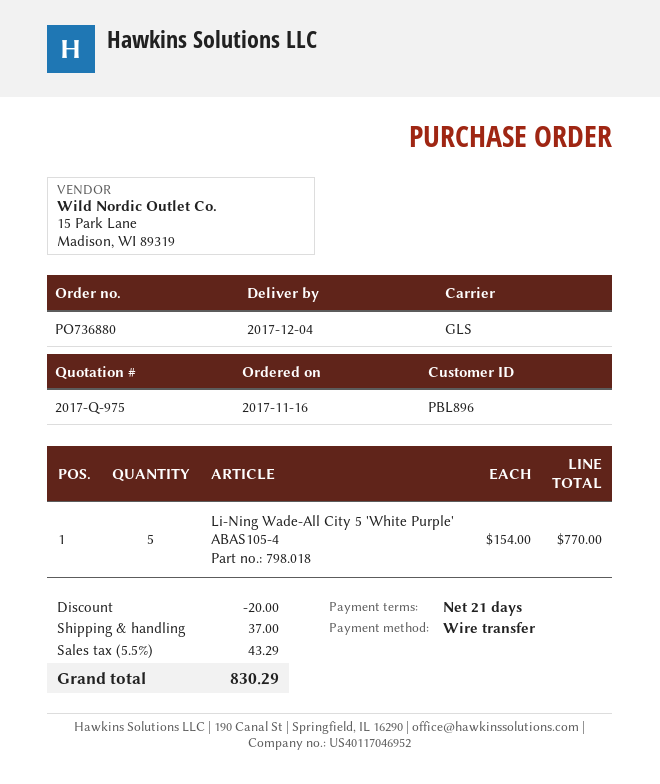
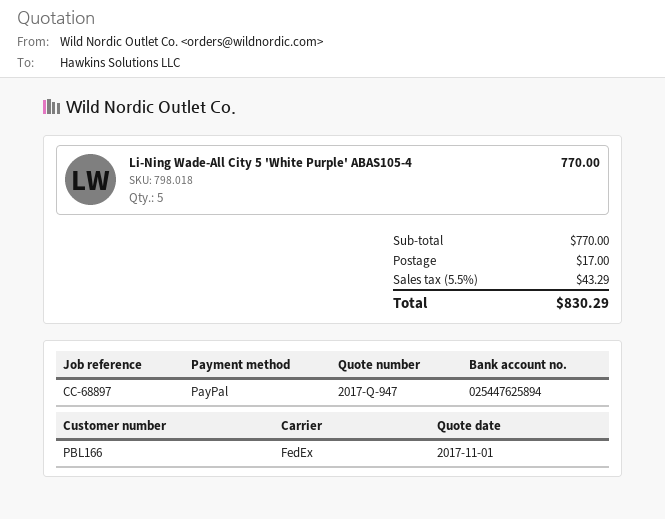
quote number: 2017-Q-975 -> 2017-Q-947
customer number: PBL896 -> PBL166
payment method: bank transfer -> PayPal
shipping method: GLS -> FedEx
discount: 20.00 -> none
shipping: 37.00 -> 17.00

